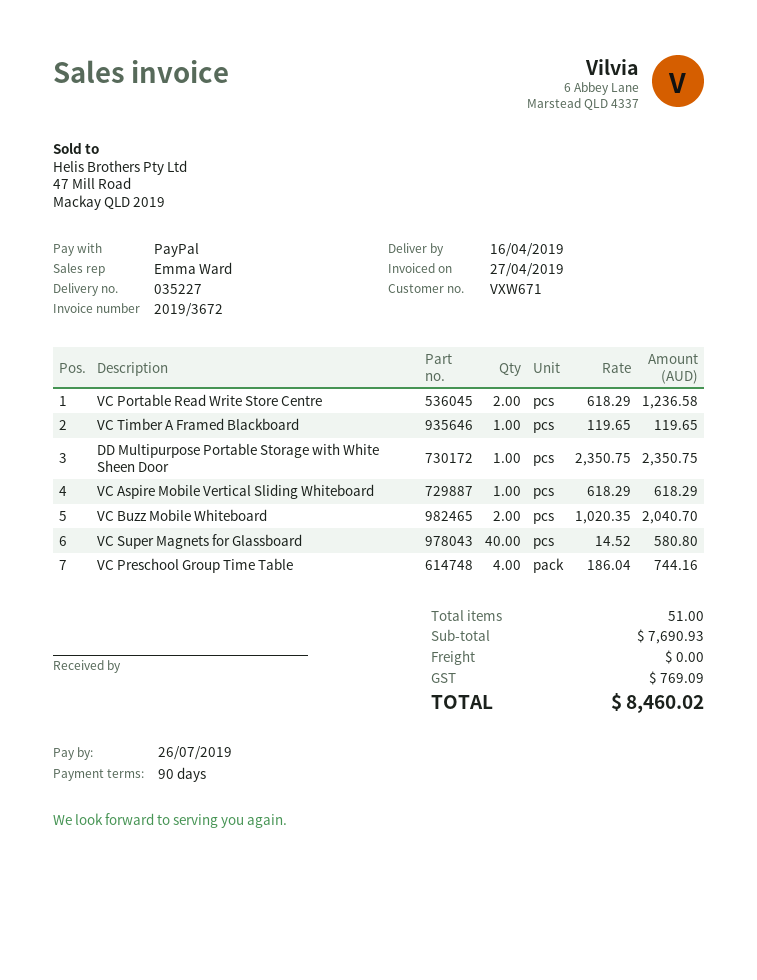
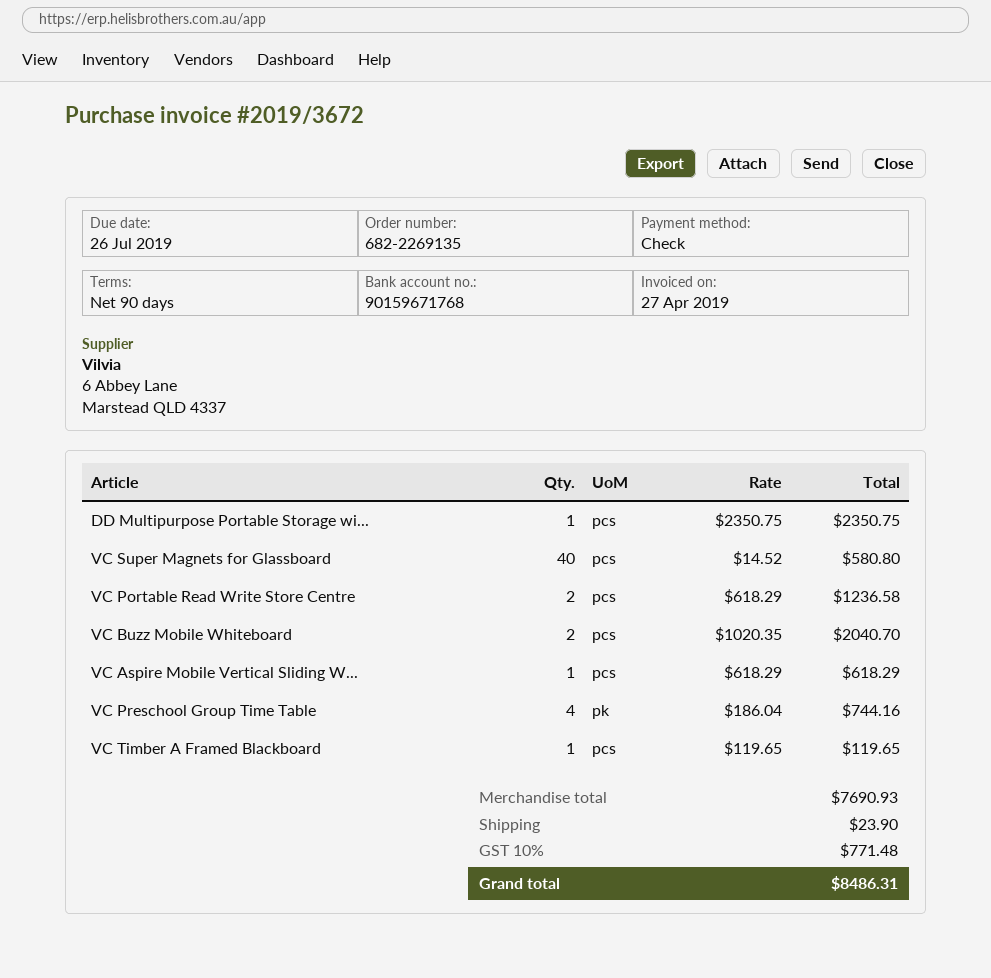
payment method: PayPal -> cheque
shipping: 0.00 -> 23.90
tax: 769.09 -> 771.48
total: 8460.02 -> 8486.31

